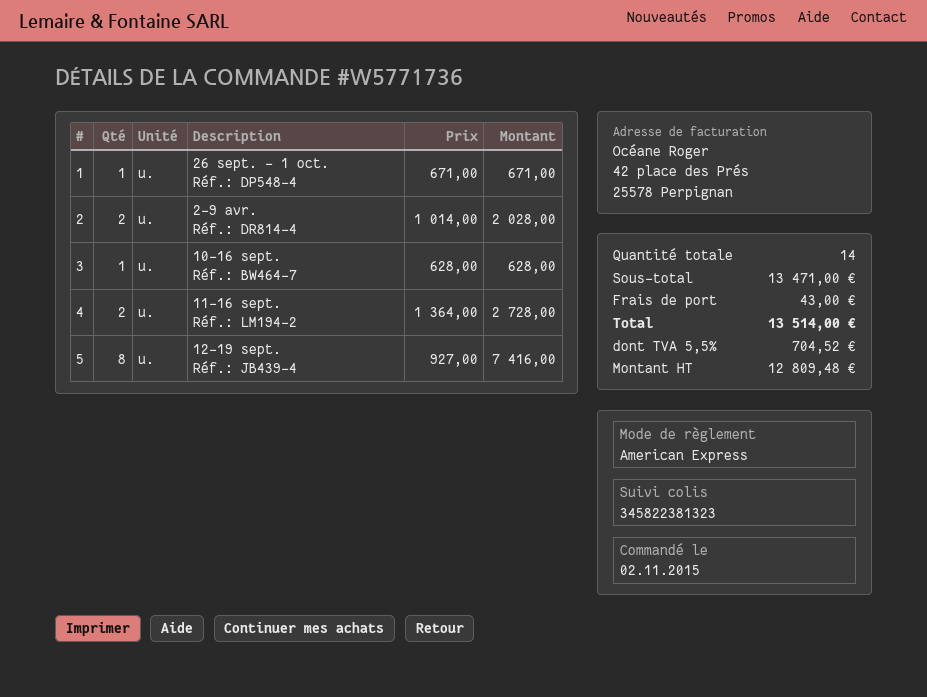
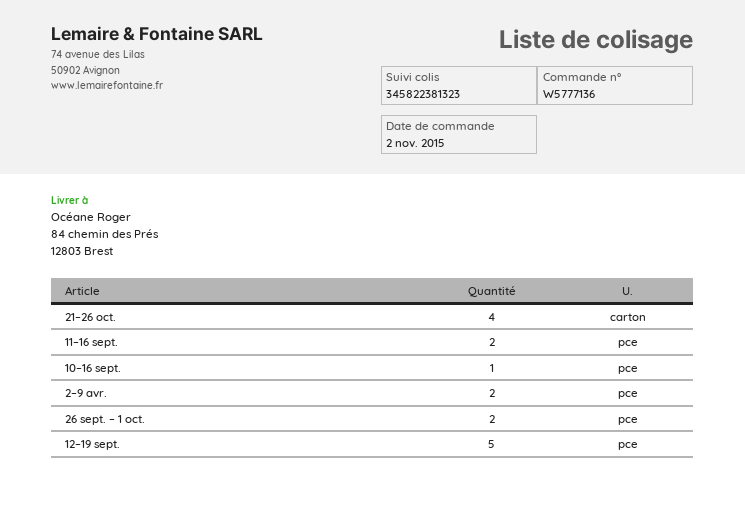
order number: W5771736 -> W5777136
26 sept. – 1 oct.: 1 -> 2
12–19 sept.: 8 -> 5
21–26 oct.: none -> 4

